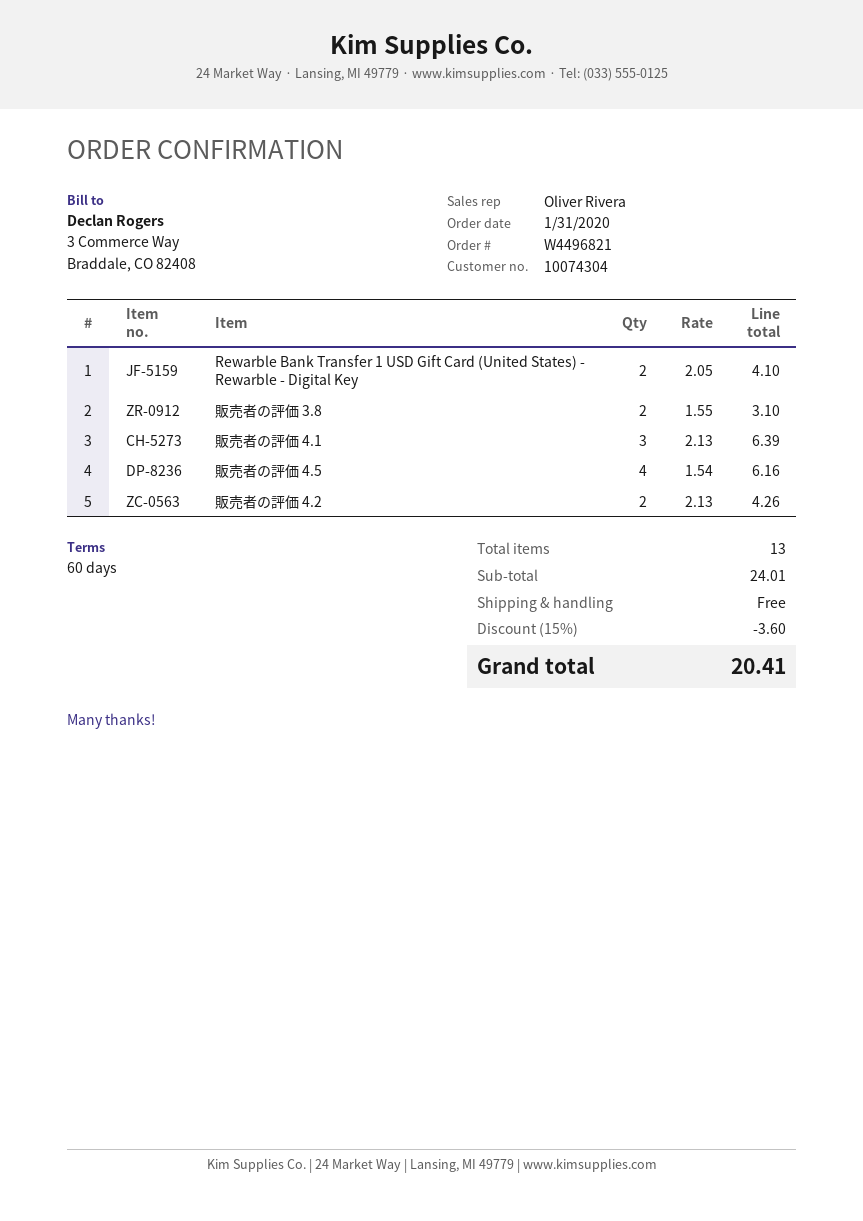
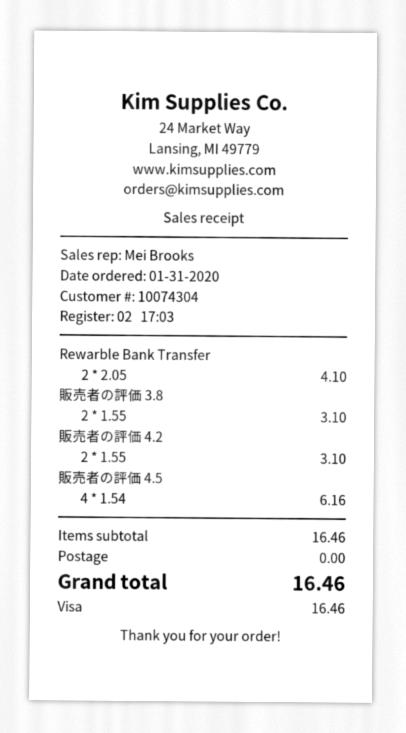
sales rep: Oliver Rivera -> Mei Brooks
販売者の評価 4.1: 3 x 2.13 = 6.39 -> none
販売者の評価 4.2: 2 x 2.13 = 4.26 -> 2 x 1.55 = 3.10
subtotal: 24.01 -> 16.46
discount: 15% = 3.60 -> none
total: 20.41 -> 16.46

